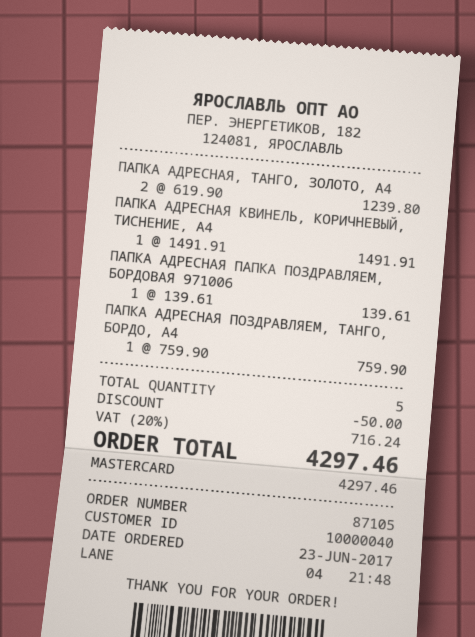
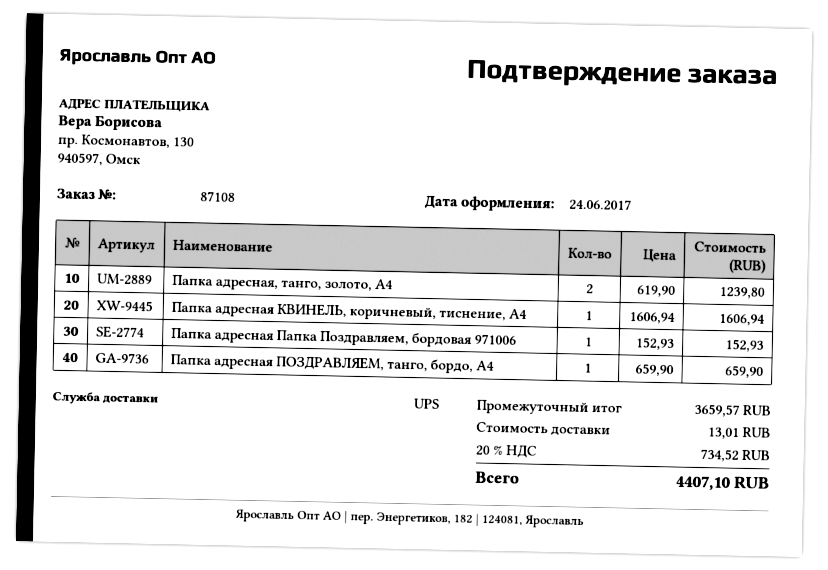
order number: 87105 -> 87108
order date: 2017-06-23 -> 2017-06-24
ПАПКА АДРЕСНАЯ КВИНЕЛЬ, КОРИЧНЕВЫЙ, ТИСНЕНИЕ, А4: 1 x 1491.91 = 1491.91 -> 1 x 1606.94 = 1606.94
ПАПКА АДРЕСНАЯ ПАПКА ПОЗДРАВЛЯЕМ, БОРДОВАЯ 971006: 1 x 139.61 = 139.61 -> 1 x 152.93 = 152.93
ПАПКА АДРЕСНАЯ ПОЗДРАВЛЯЕМ, ТАНГО, БОРДО, А4: 1 x 759.90 = 759.90 -> 1 x 659.90 = 659.90
discount: 50.00 -> none
shipping: none -> 13.01
tax: 20% = 716.24 -> 20% = 734.52
total: 4297.46 -> 4407.10

